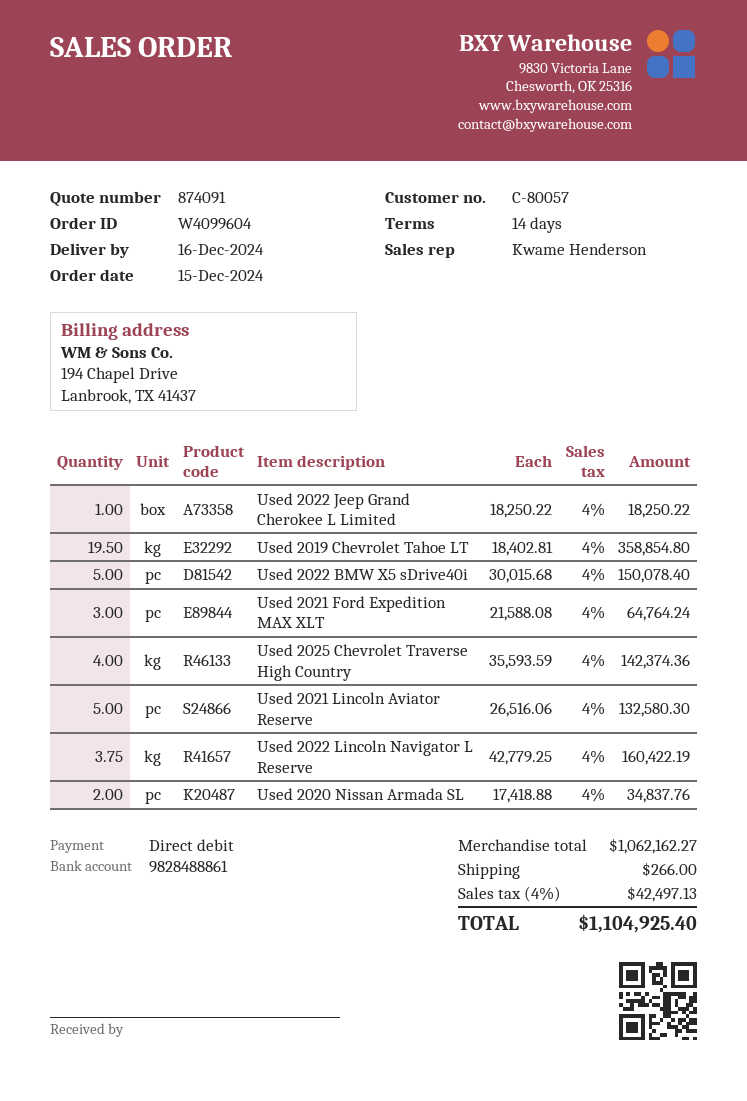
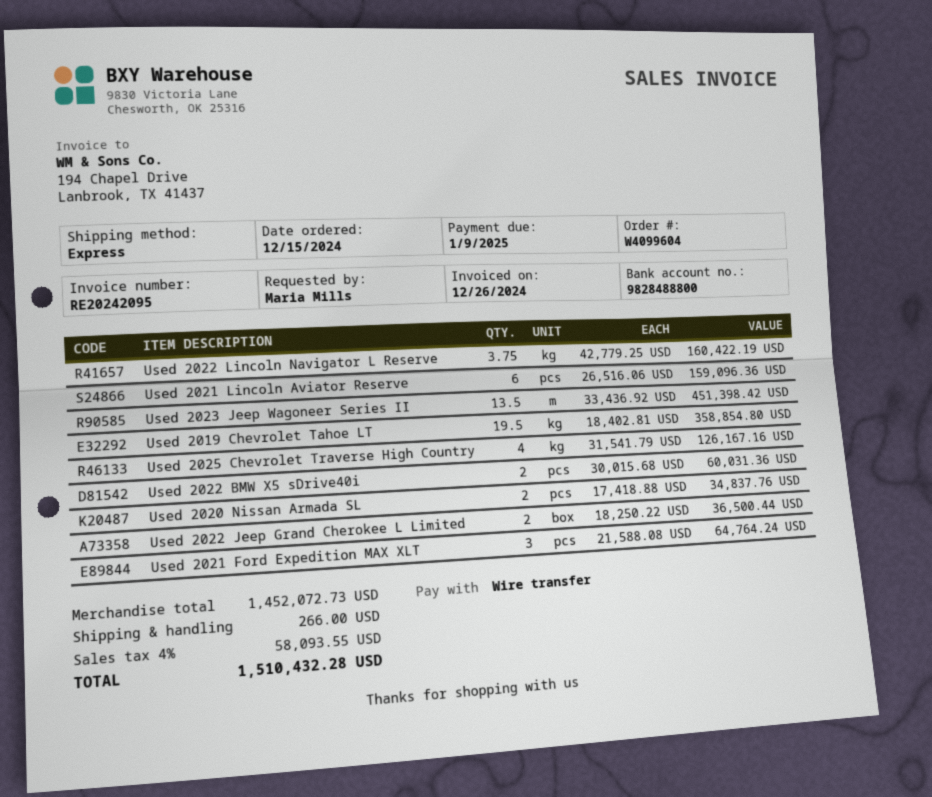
payment method: direct debit -> bank transfer
bank account: 9828488861 -> 9828488800
Used 2022 Jeep Grand Cherokee L Limited: 1 x 18250.22 = 18250.22 -> 2 x 18250.22 = 36500.44
Used 2022 BMW X5 sDrive40i: 5 x 30015.68 = 150078.40 -> 2 x 30015.68 = 60031.36
Used 2025 Chevrolet Traverse High Country: 4 x 35593.59 = 142374.36 -> 4 x 31541.79 = 126167.16
Used 2021 Lincoln Aviator Reserve: 5 x 26516.06 = 132580.30 -> 6 x 26516.06 = 159096.36
Used 2023 Jeep Wagoneer Series II: none -> 13.5 x 33436.92 = 451398.42
subtotal: 1062162.27 -> 1452072.73
tax: 4% = 42497.13 -> 4% = 58093.55
total: 1104925.40 -> 1510432.28

